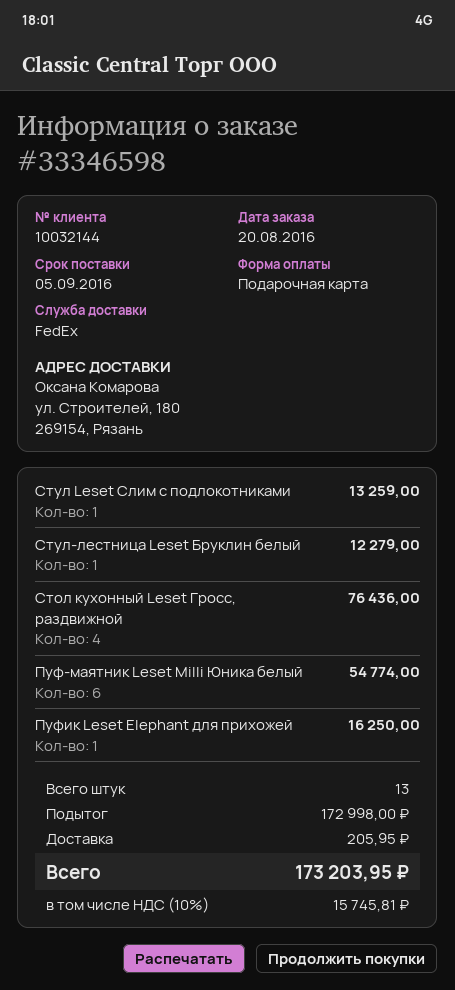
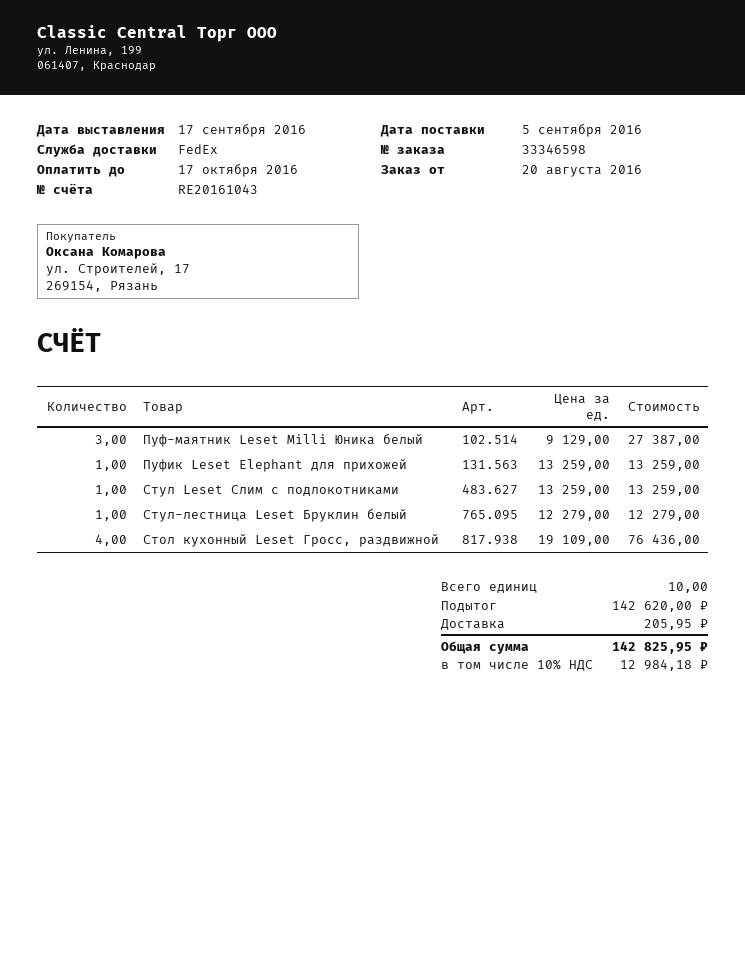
Пуф-маятник Leset Milli Юника белый: 6 for 54774.00 -> 3 for 27387.00
Пуфик Leset Elephant для прихожей: 1 for 16250.00 -> 1 for 13259.00
total quantity: 13 -> 10
subtotal: 172998.00 -> 142620.00
tax: 10% = 15745.81 -> 10% = 12984.18
total: 173203.95 -> 142825.95

